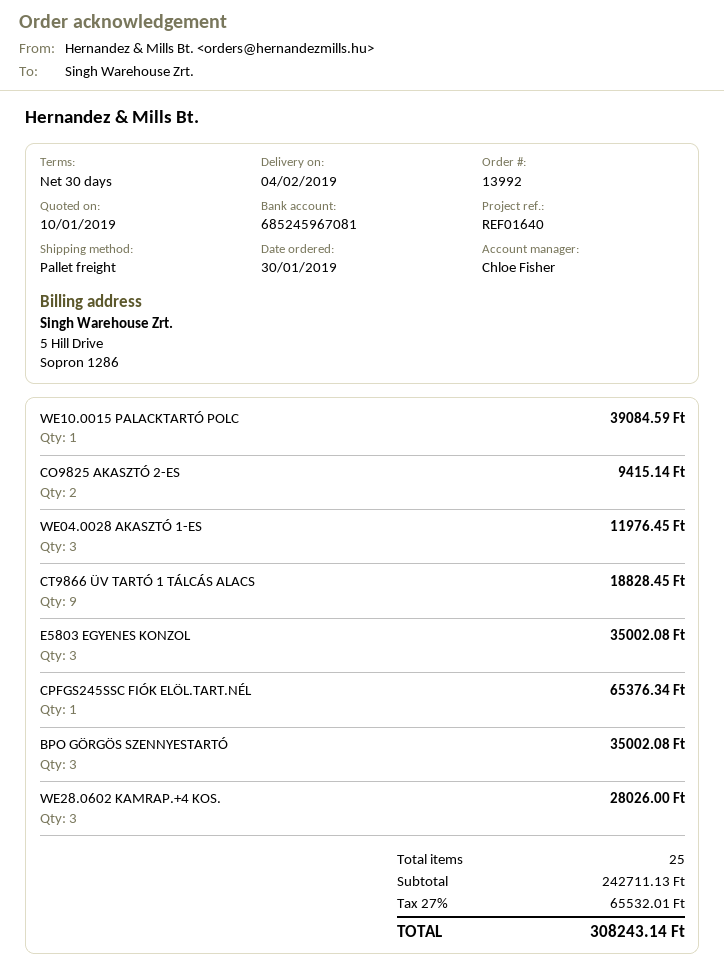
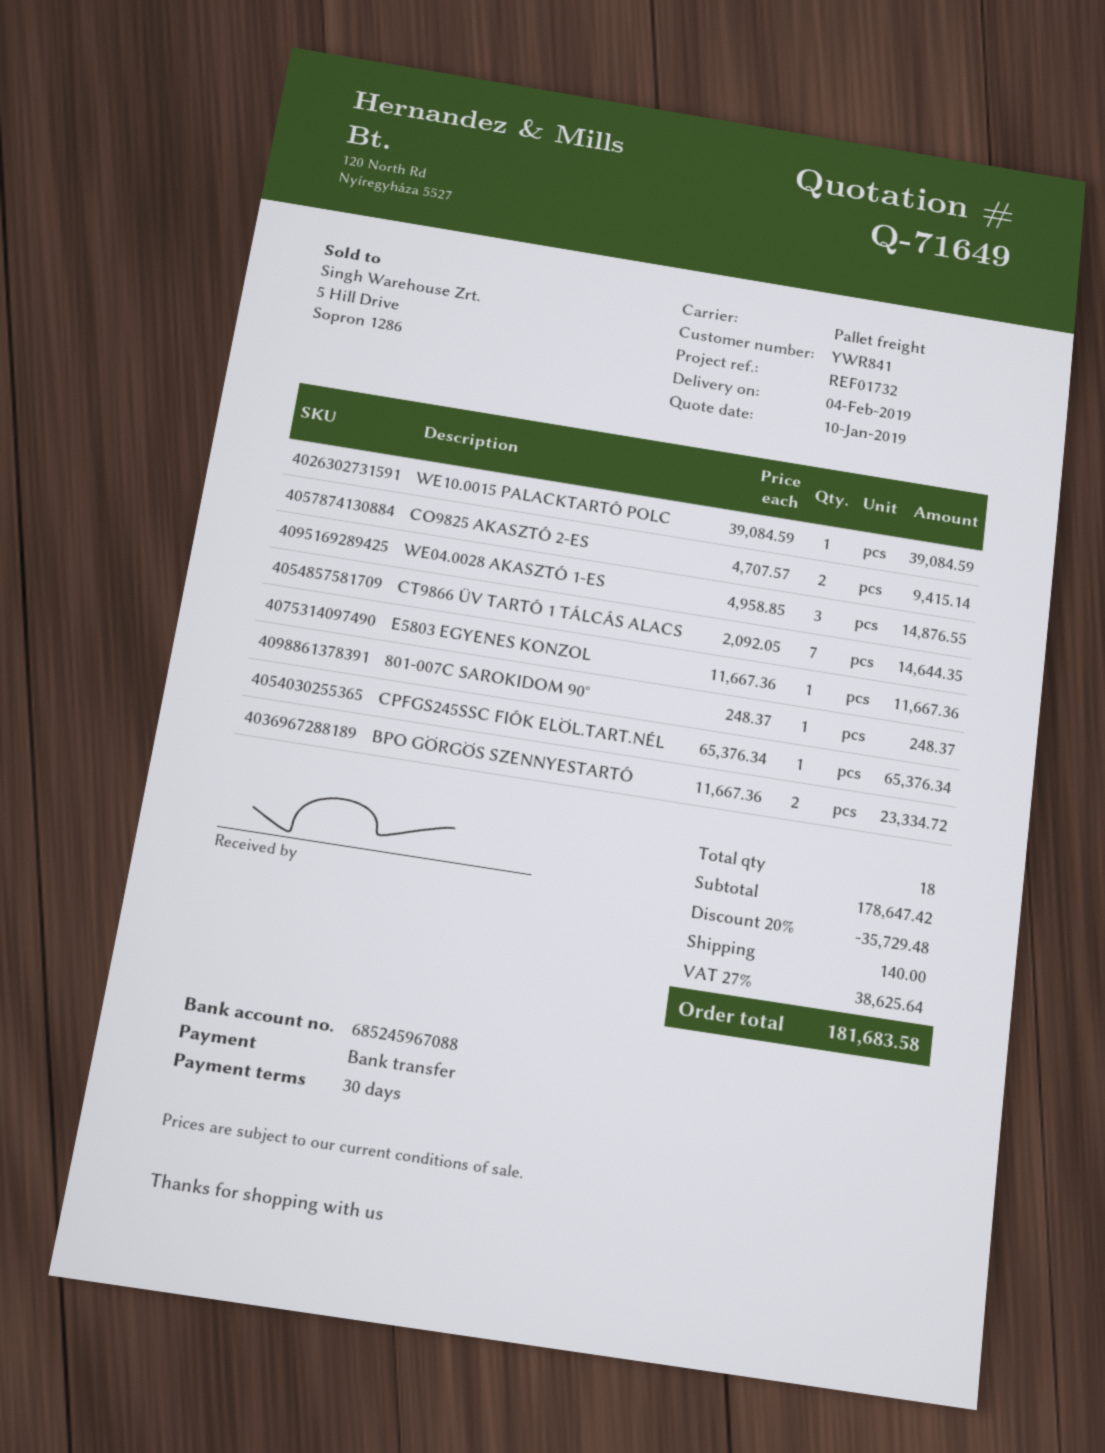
reference: REF01640 -> REF01732
bank account: 685245967081 -> 685245967088
WE04.0028 AKASZTÓ 1-ES: 3 for 11976.45 -> 3 for 14876.55
CT9866 ÜV TARTÓ 1 TÁLCÁS ALACS: 9 for 18828.45 -> 7 for 14644.35
E5803 EGYENES KONZOL: 3 for 35002.08 -> 1 for 11667.36
BPO GÖRGÖS SZENNYESTARTÓ: 3 for 35002.08 -> 2 for 23334.72
WE28.0602 KAMRAP.+4 KOS.: 3 for 28026.00 -> none
801-007C SAROKIDOM 90°: none -> 1 for 248.37
total quantity: 25 -> 18
subtotal: 242711.13 -> 178647.42
discount: none -> 20% = 35729.48
shipping: none -> 140.00
tax: 27% = 65532.01 -> 27% = 38625.64
total: 308243.14 -> 181683.58

